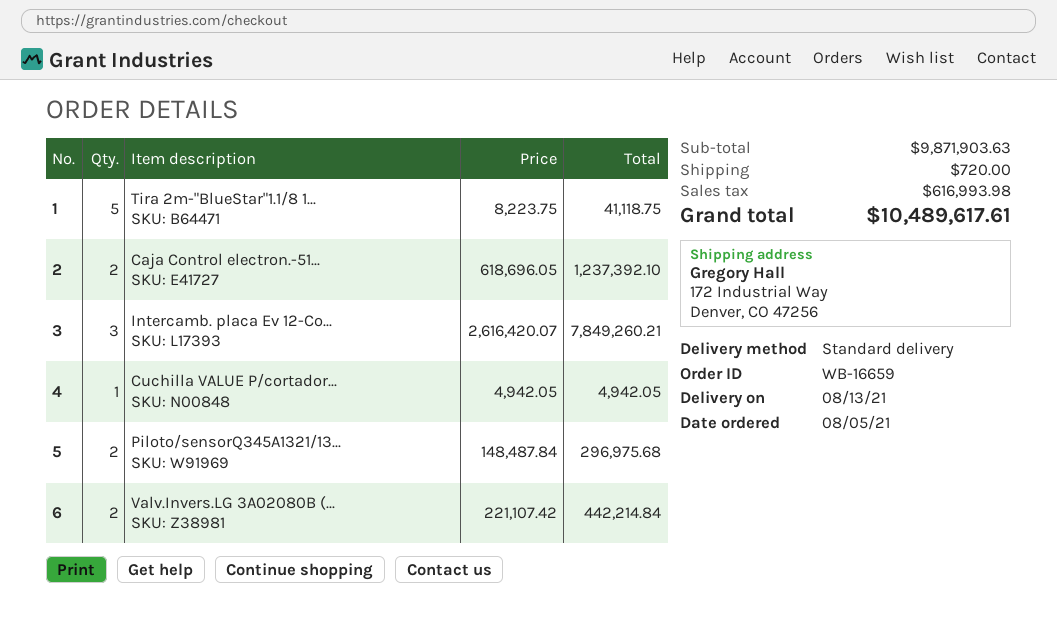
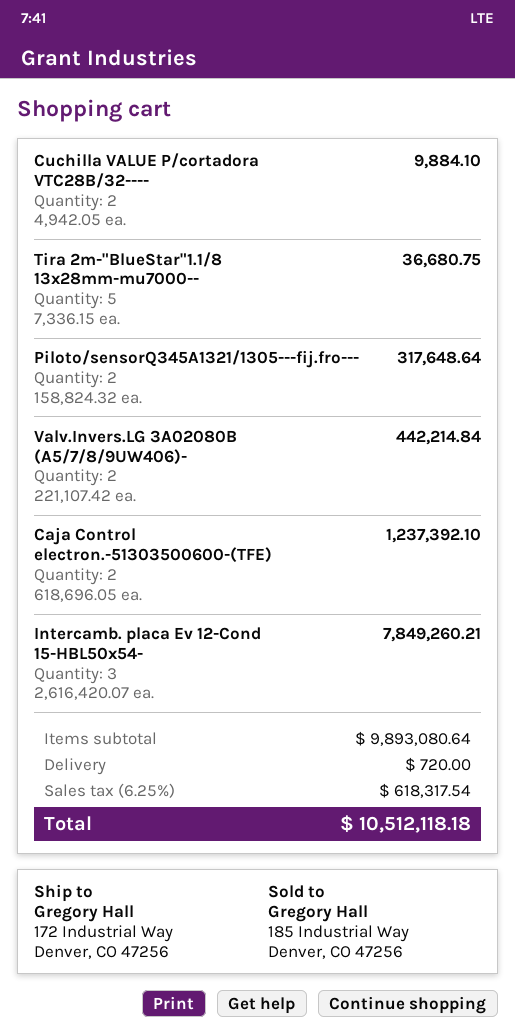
Tira 2m-"BlueStar"1.1/8 1...: 5 x 8223.75 = 41118.75 -> 5 x 7336.15 = 36680.75
Cuchilla VALUE P/cortador...: 1 x 4942.05 = 4942.05 -> 2 x 4942.05 = 9884.10
Piloto/sensorQ345A1321/13...: 2 x 148487.84 = 296975.68 -> 2 x 158824.32 = 317648.64
subtotal: 9871903.63 -> 9893080.64
tax: 616993.98 -> 618317.54
total: 10489617.61 -> 10512118.18

